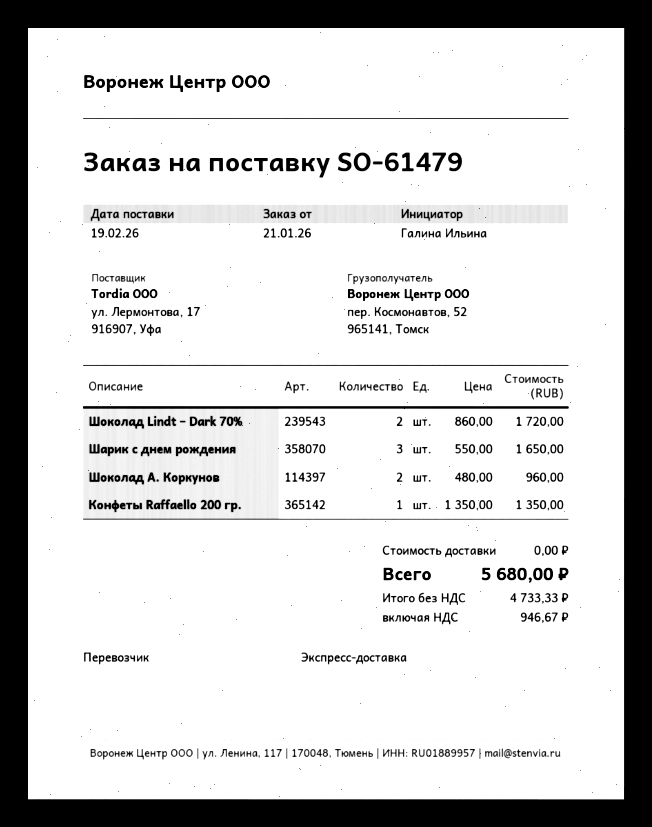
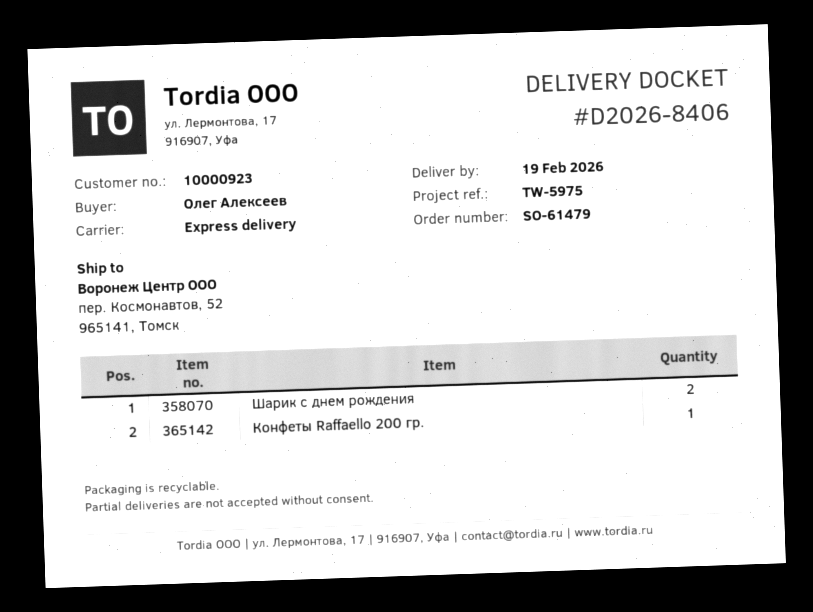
ordered by: Галина Ильина -> Олег Алексеев
Шоколад Lindt – Dark 70%: 2 -> none
Шарик с днем рождения: 3 -> 2
Шоколад А. Коркунов: 2 -> none

